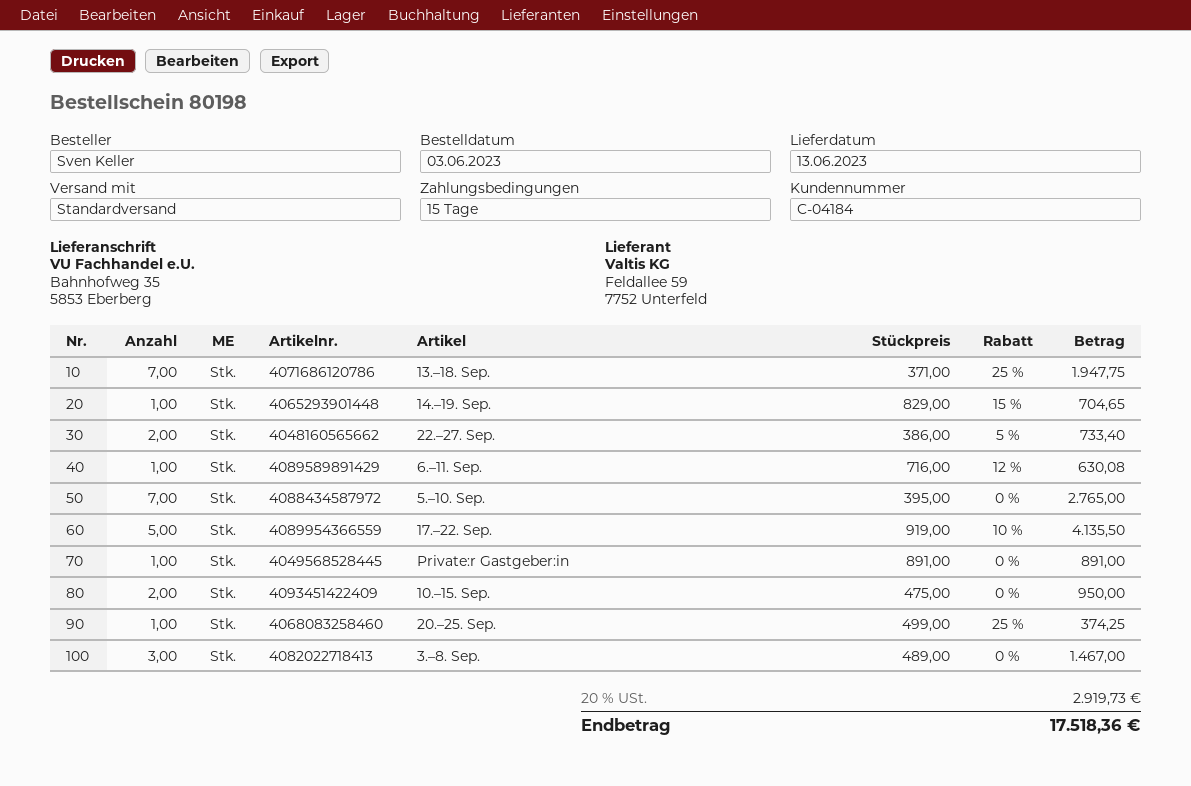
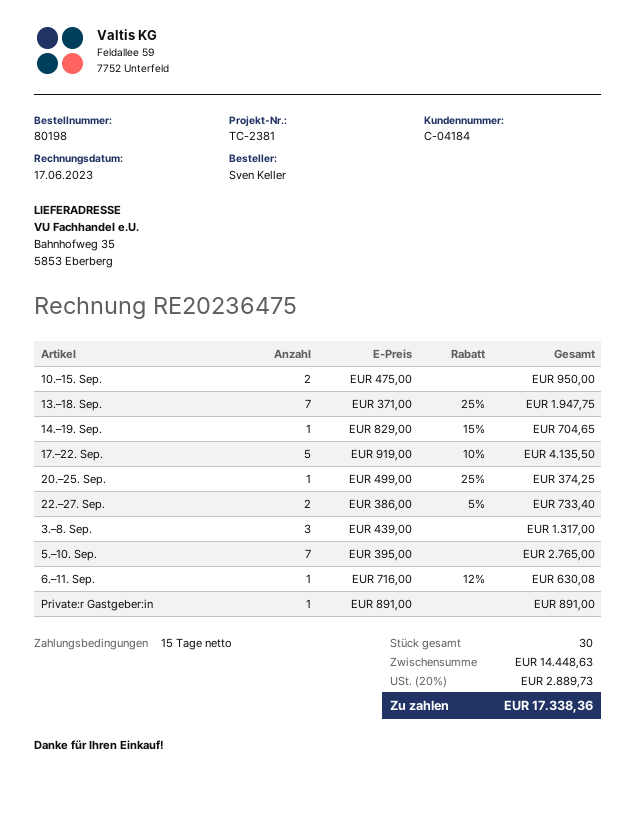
3.–8. Sep.: 3 x 489.00 = 1467.00 -> 3 x 439.00 = 1317.00
tax: 20% = 2919.73 -> 20% = 2889.73
total: 17518.36 -> 17338.36

